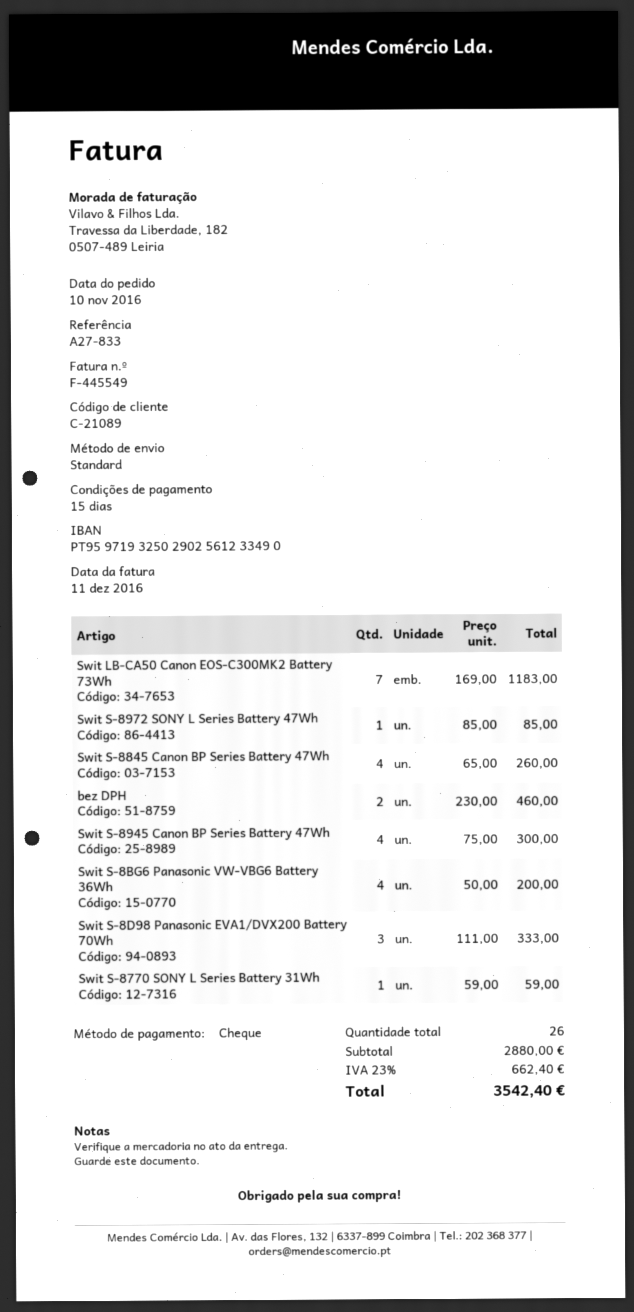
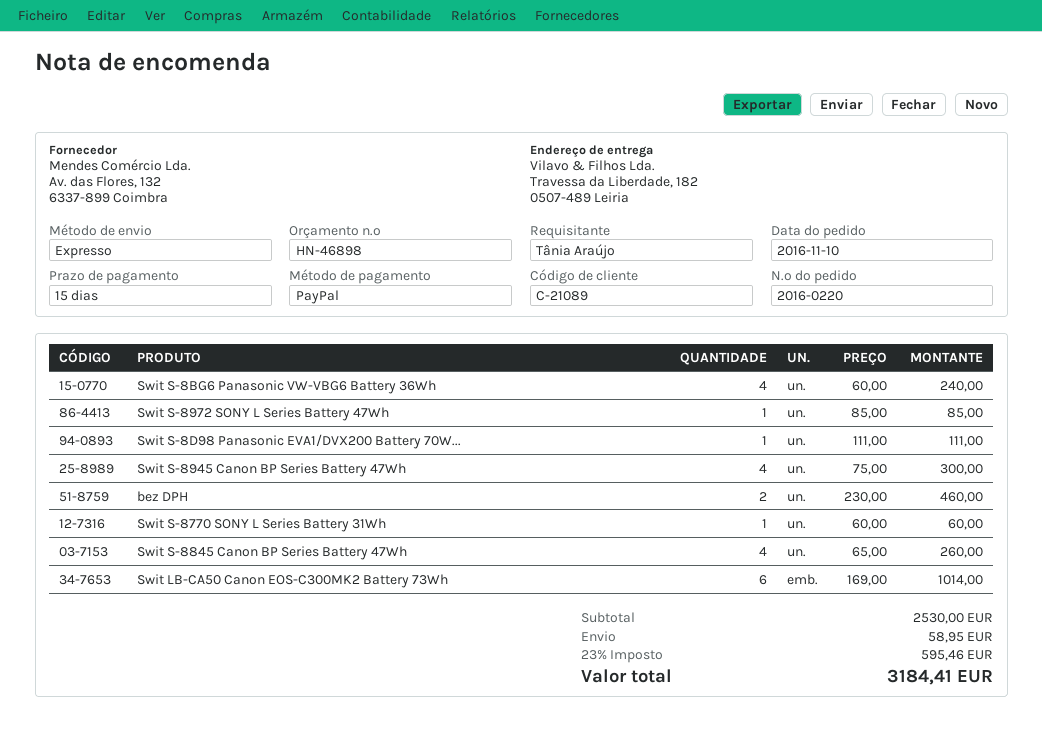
payment method: cheque -> PayPal
shipping method: standard -> express
Swit LB-CA50 Canon EOS-C300MK2 Battery 73Wh: 7 x 169.00 = 1183.00 -> 6 x 169.00 = 1014.00
Swit S-8BG6 Panasonic VW-VBG6 Battery 36Wh: 4 x 50.00 = 200.00 -> 4 x 60.00 = 240.00
Swit S-8D98 Panasonic EVA1/DVX200 Battery 70Wh: 3 x 111.00 = 333.00 -> 1 x 111.00 = 111.00
Swit S-8770 SONY L Series Battery 31Wh: 1 x 59.00 = 59.00 -> 1 x 60.00 = 60.00
subtotal: 2880.00 -> 2530.00
shipping: none -> 58.95
tax: 23% = 662.40 -> 23% = 595.46
total: 3542.40 -> 3184.41

